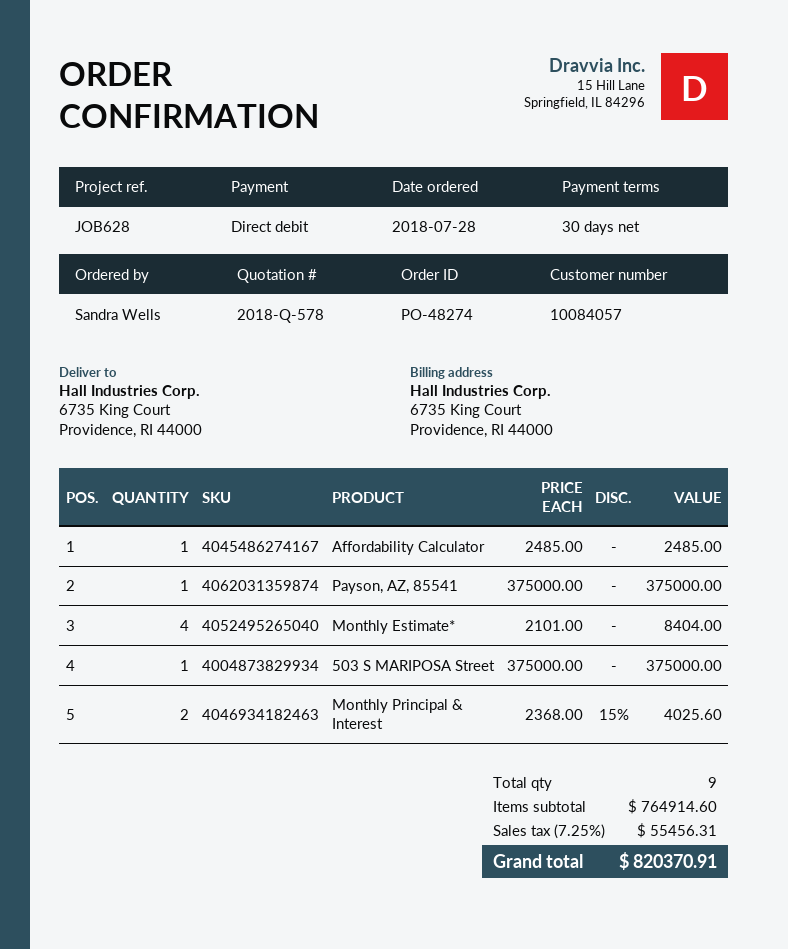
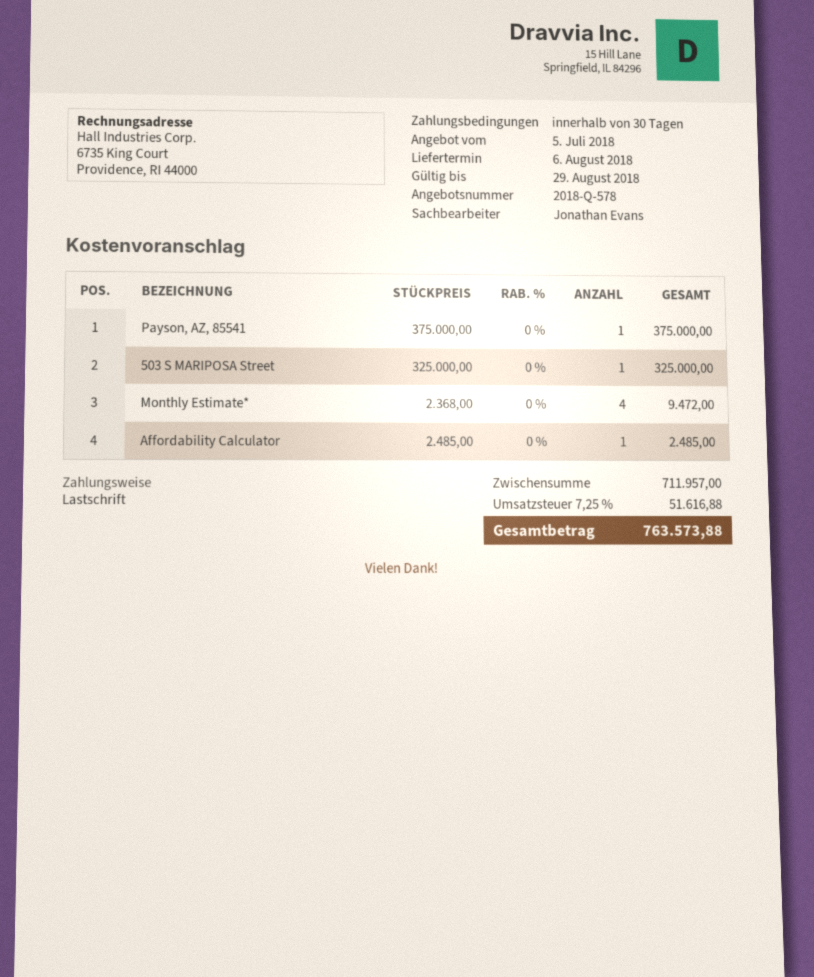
Monthly Estimate*: 4 x 2101.00 = 8404.00 -> 4 x 2368.00 = 9472.00
503 S MARIPOSA Street: 1 x 375000.00 = 375000.00 -> 1 x 325000.00 = 325000.00
Monthly Principal & Interest: 2 x 2368.00 - 15% = 4025.60 -> none
subtotal: 764914.60 -> 711957.00
tax: 7.25% = 55456.31 -> 7.25% = 51616.88
total: 820370.91 -> 763573.88

